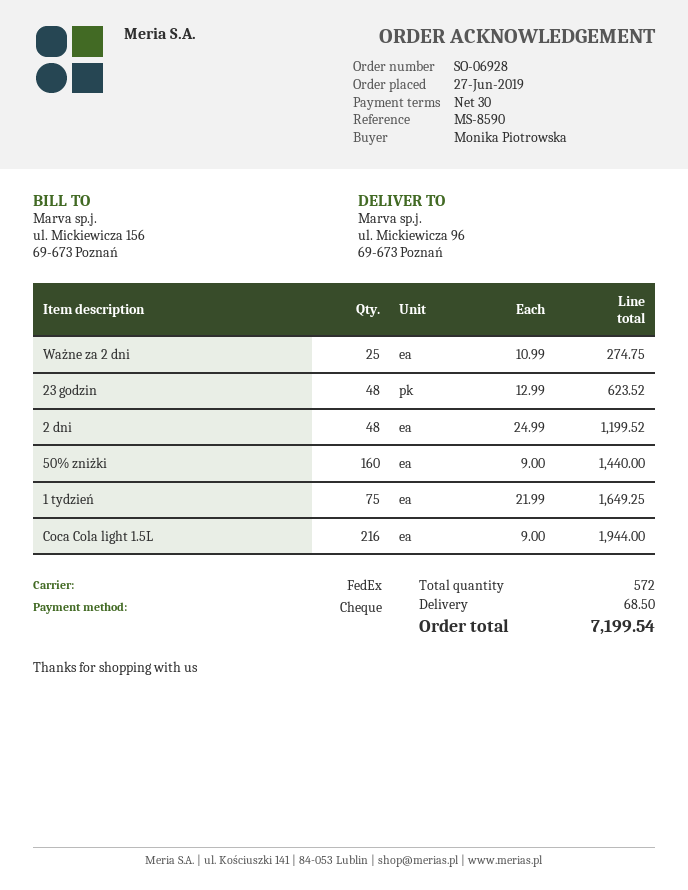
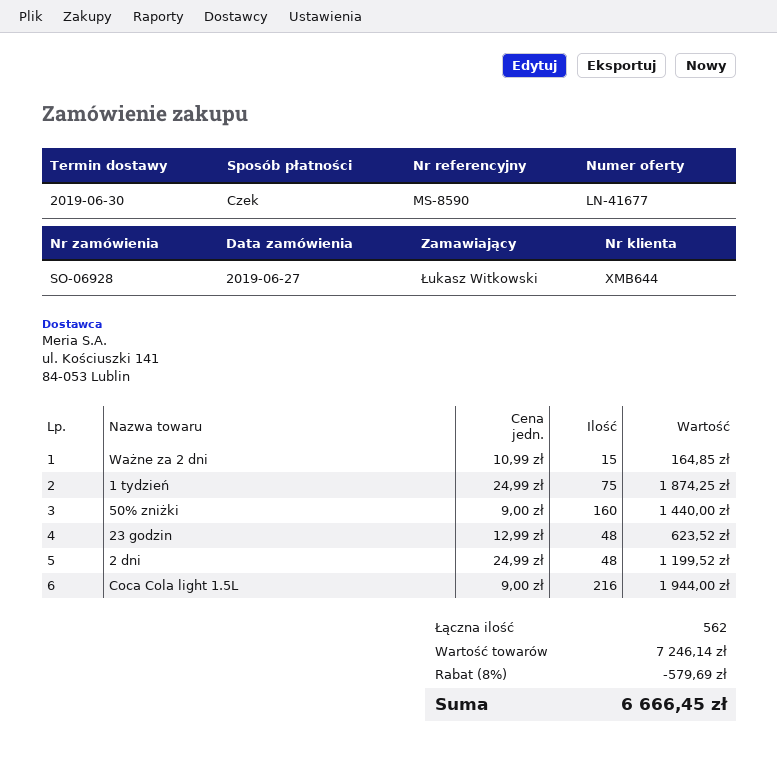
ordered by: Monika Piotrowska -> Łukasz Witkowski
Ważne za 2 dni: 25 x 10.99 = 274.75 -> 15 x 10.99 = 164.85
1 tydzień: 75 x 21.99 = 1649.25 -> 75 x 24.99 = 1874.25
total quantity: 572 -> 562
discount: none -> 8% = 579.69
shipping: 68.50 -> none
total: 7199.54 -> 6666.45

